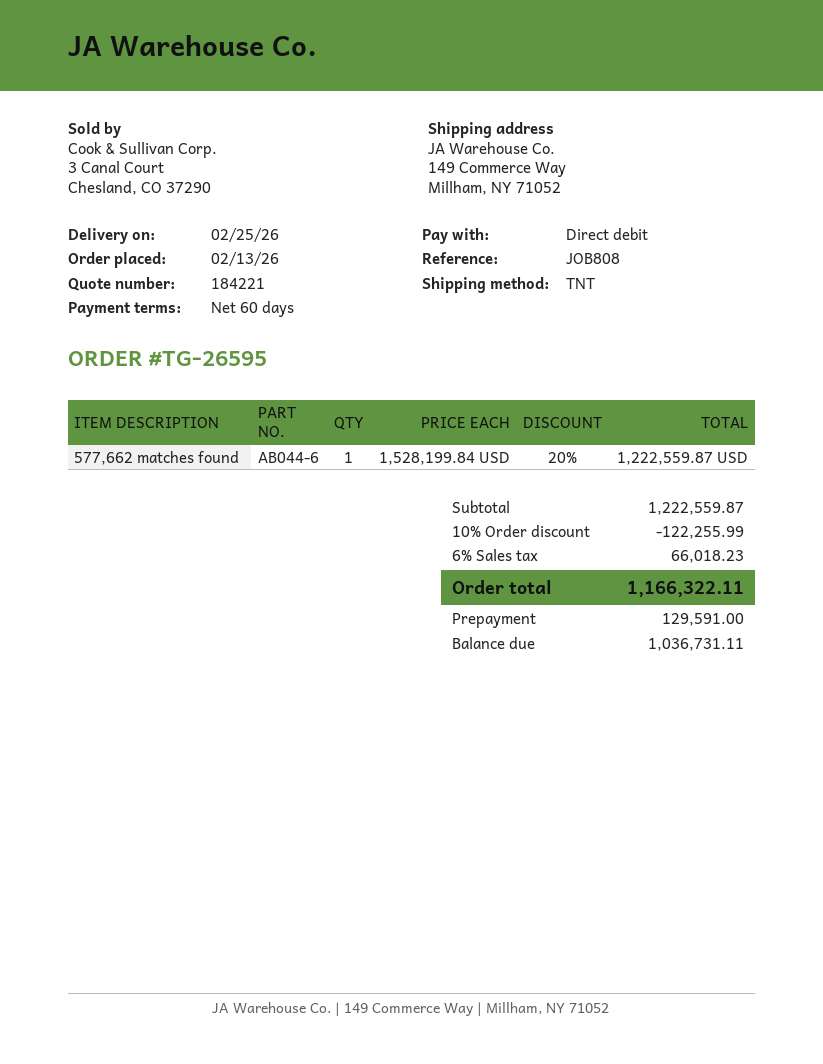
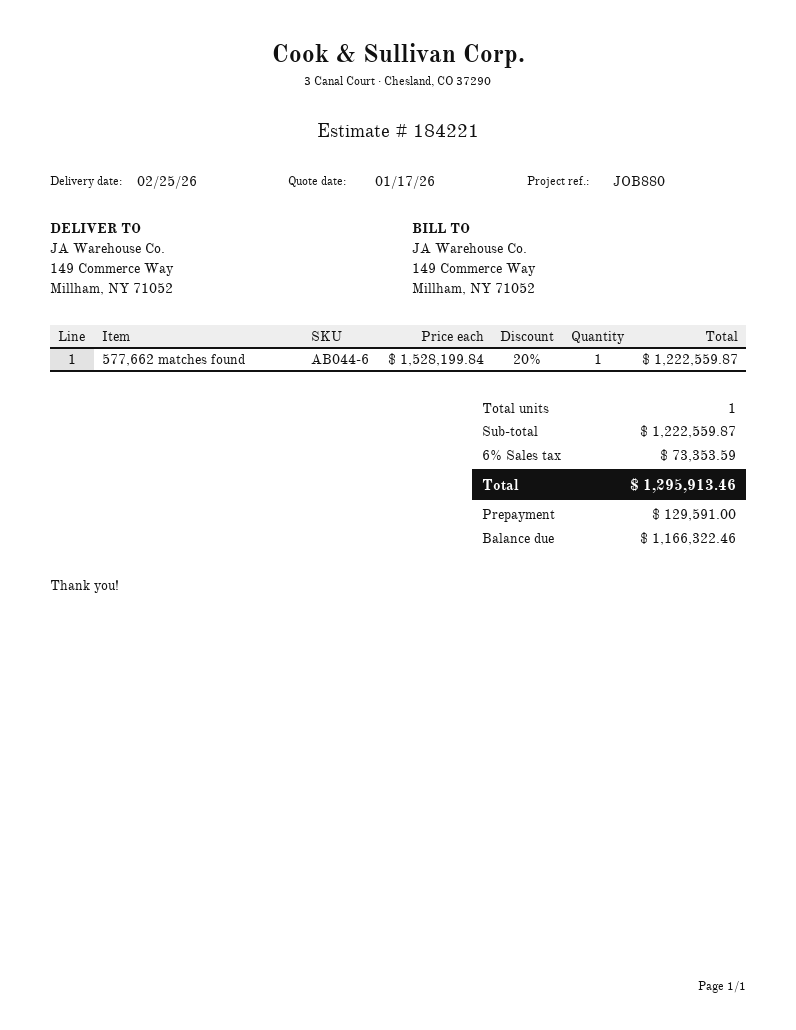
reference: JOB808 -> JOB880
discount: 10% = 122255.99 -> none
tax: 6% = 66018.23 -> 6% = 73353.59
total: 1166322.11 -> 1295913.46
balance: 1036731.11 -> 1166322.46

